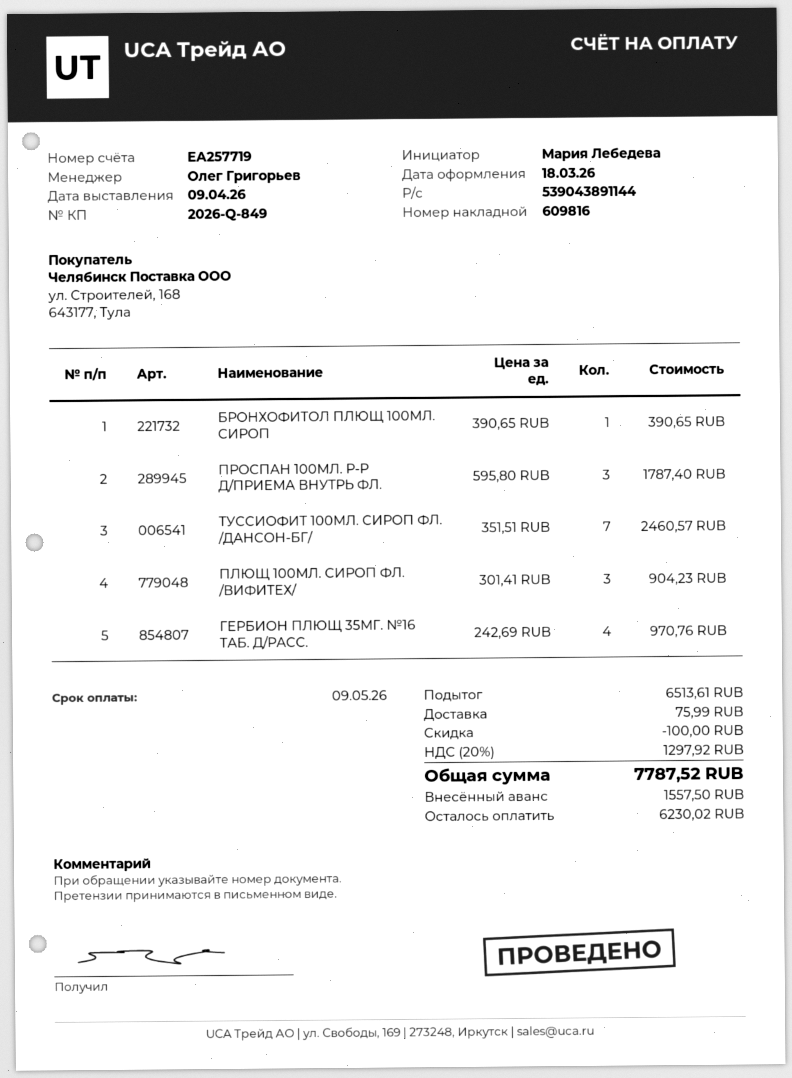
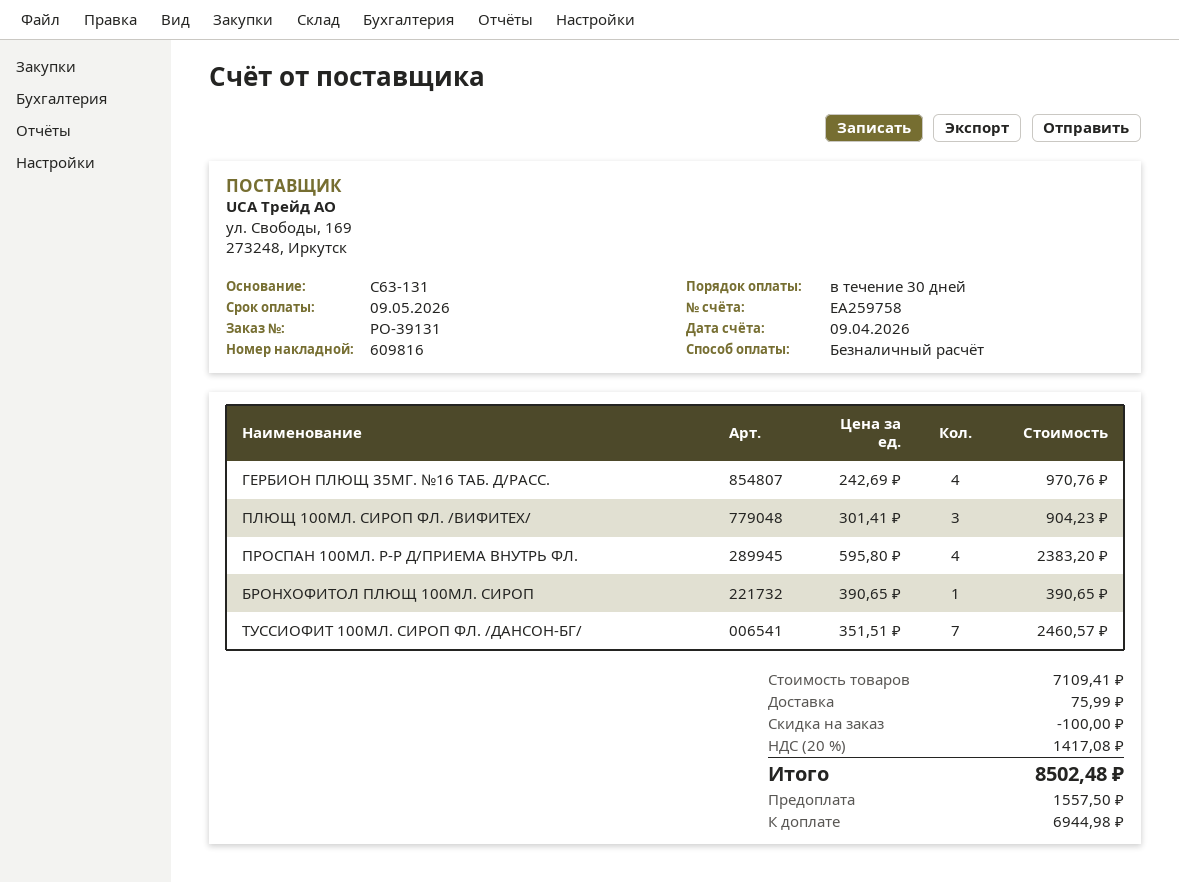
invoice number: EA257719 -> EA259758
ПРОСПАН 100МЛ. Р-Р Д/ПРИЕМА ВНУТРЬ ФЛ.: 3 x 595.80 = 1787.40 -> 4 x 595.80 = 2383.20
subtotal: 6513.61 -> 7109.41
tax: 20% = 1297.92 -> 20% = 1417.08
total: 7787.52 -> 8502.48
balance: 6230.02 -> 6944.98

